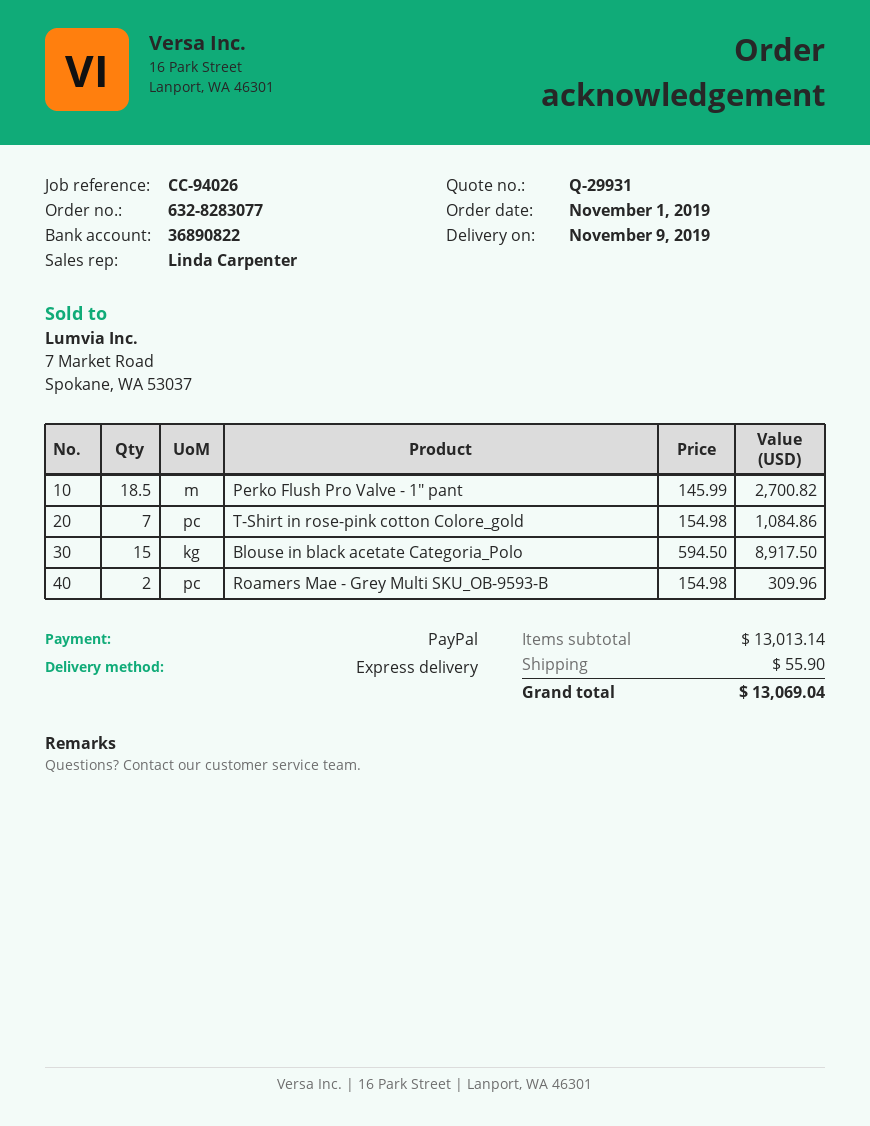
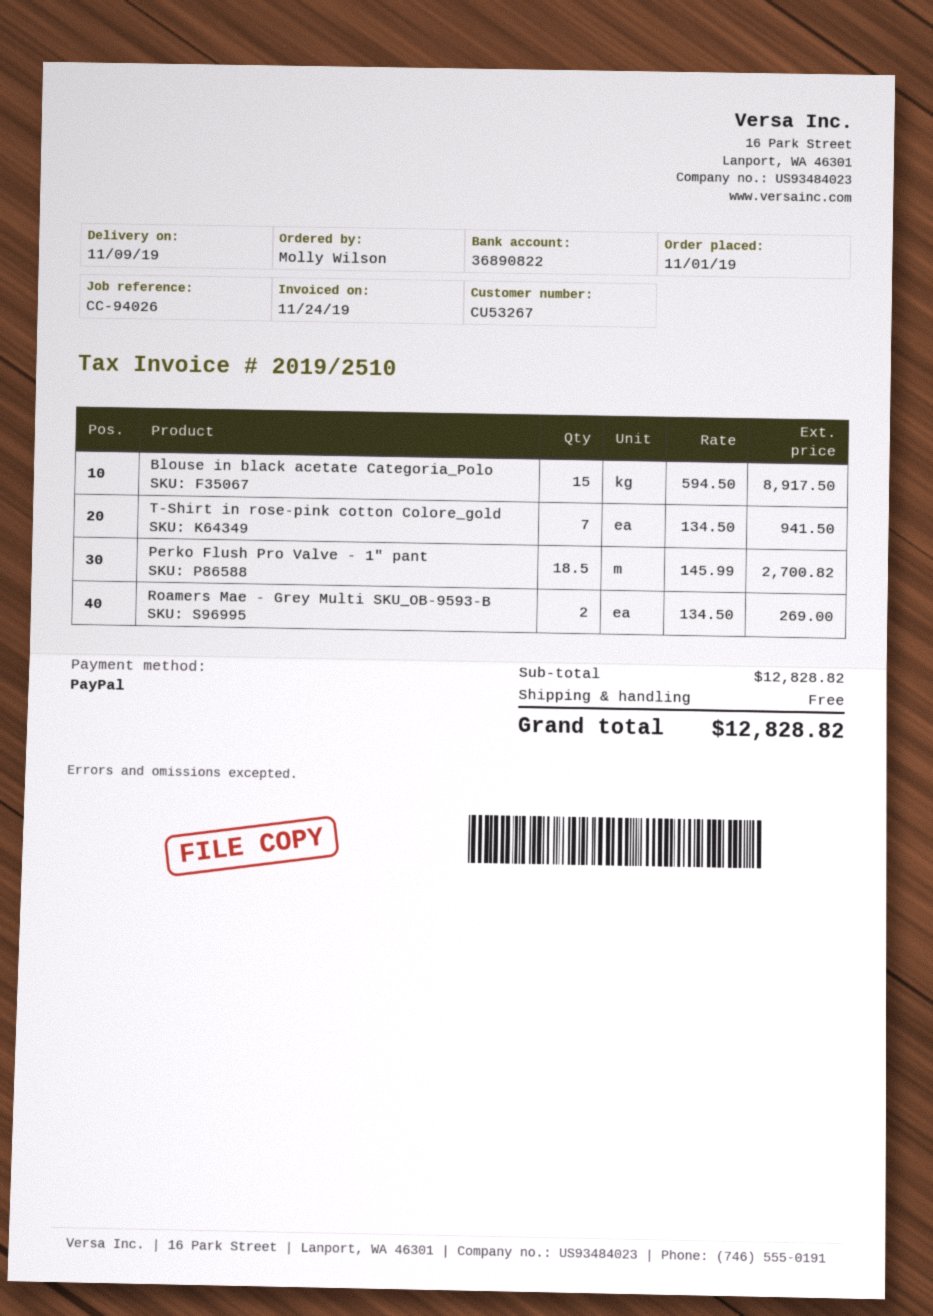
T-Shirt in rose-pink cotton Colore_gold: 7 x 154.98 = 1084.86 -> 7 x 134.50 = 941.50
Roamers Mae - Grey Multi SKU_OB-9593-B: 2 x 154.98 = 309.96 -> 2 x 134.50 = 269.00
subtotal: 13013.14 -> 12828.82
shipping: 55.90 -> 0.00
total: 13069.04 -> 12828.82

